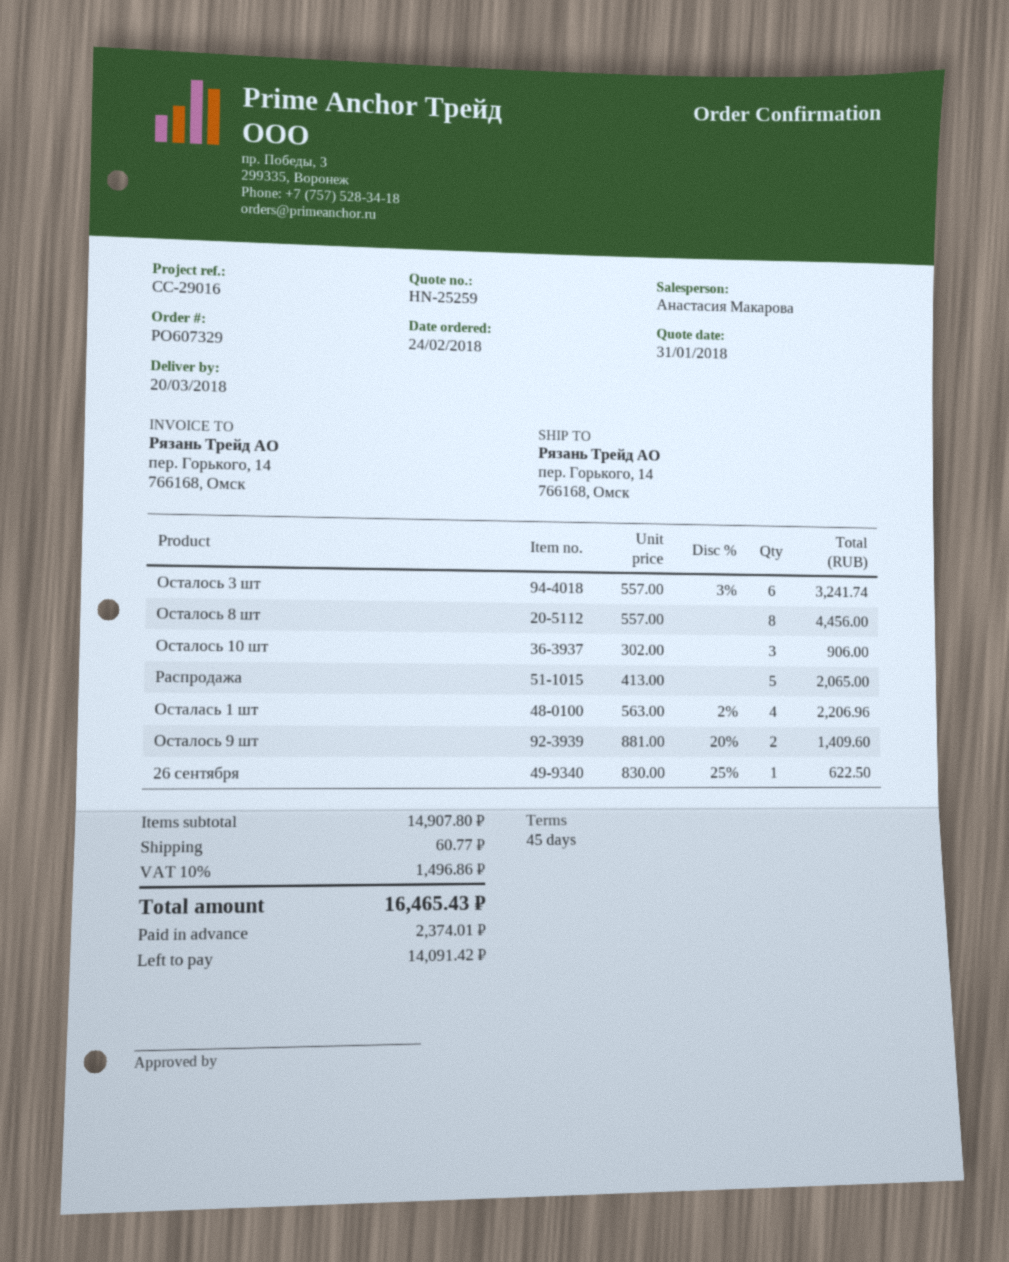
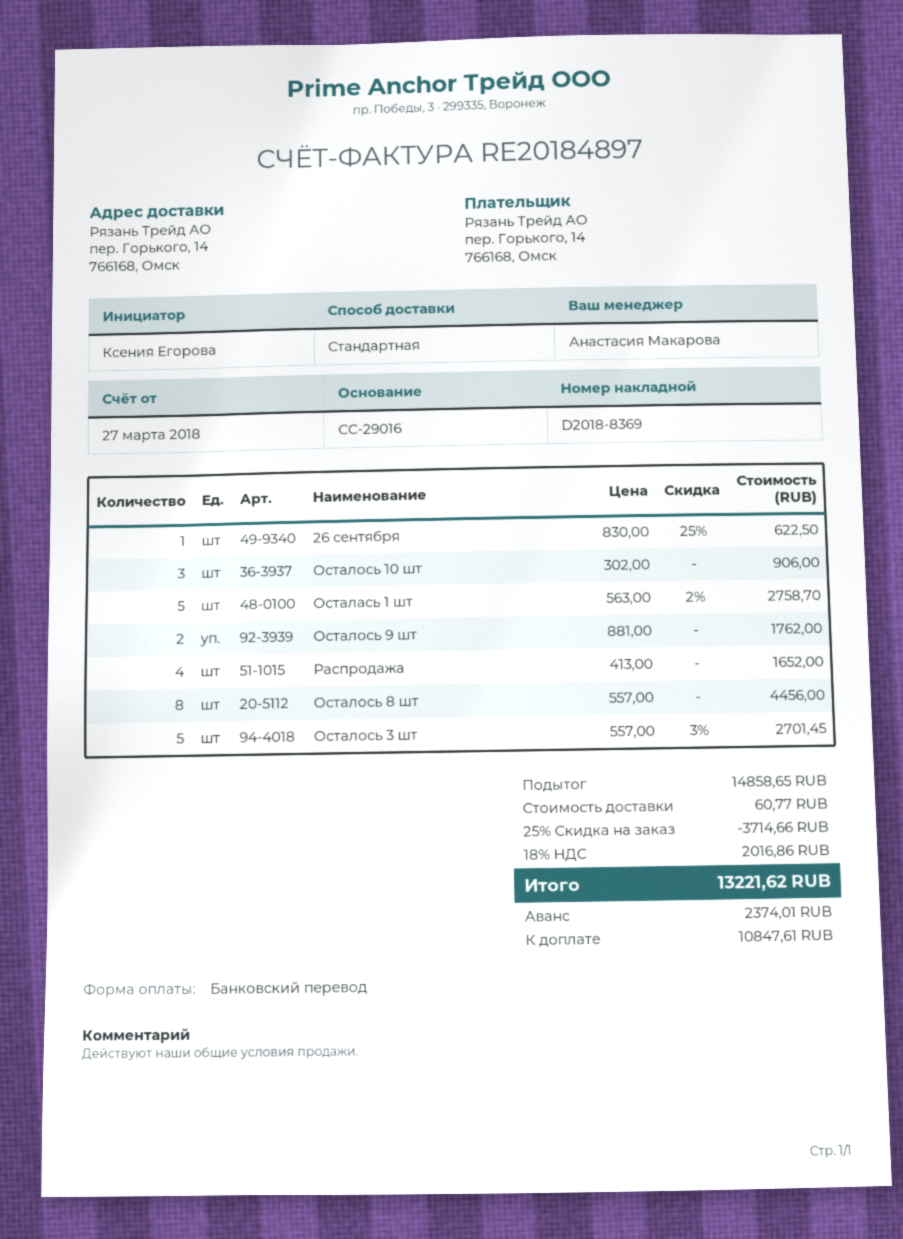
Осталось 3 шт: 6 x 557.00 - 3% = 3241.74 -> 5 x 557.00 - 3% = 2701.45
Распродажа: 5 x 413.00 = 2065.00 -> 4 x 413.00 = 1652.00
Осталась 1 шт: 4 x 563.00 - 2% = 2206.96 -> 5 x 563.00 - 2% = 2758.70
Осталось 9 шт: 2 x 881.00 - 20% = 1409.60 -> 2 x 881.00 = 1762.00
subtotal: 14907.80 -> 14858.65
discount: none -> 25% = 3714.66
tax: 10% = 1496.86 -> 18% = 2016.86
total: 16465.43 -> 13221.62
balance: 14091.42 -> 10847.61

